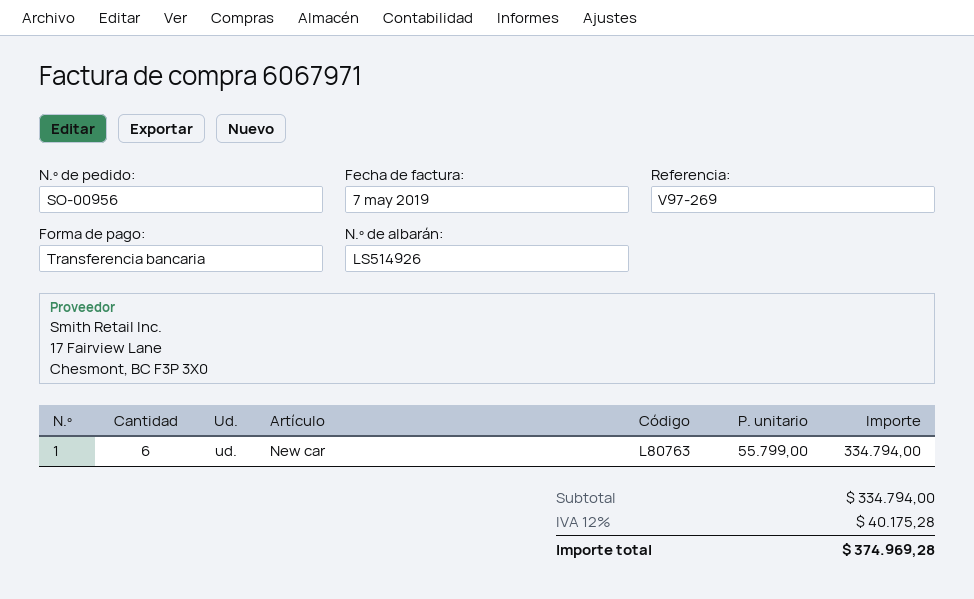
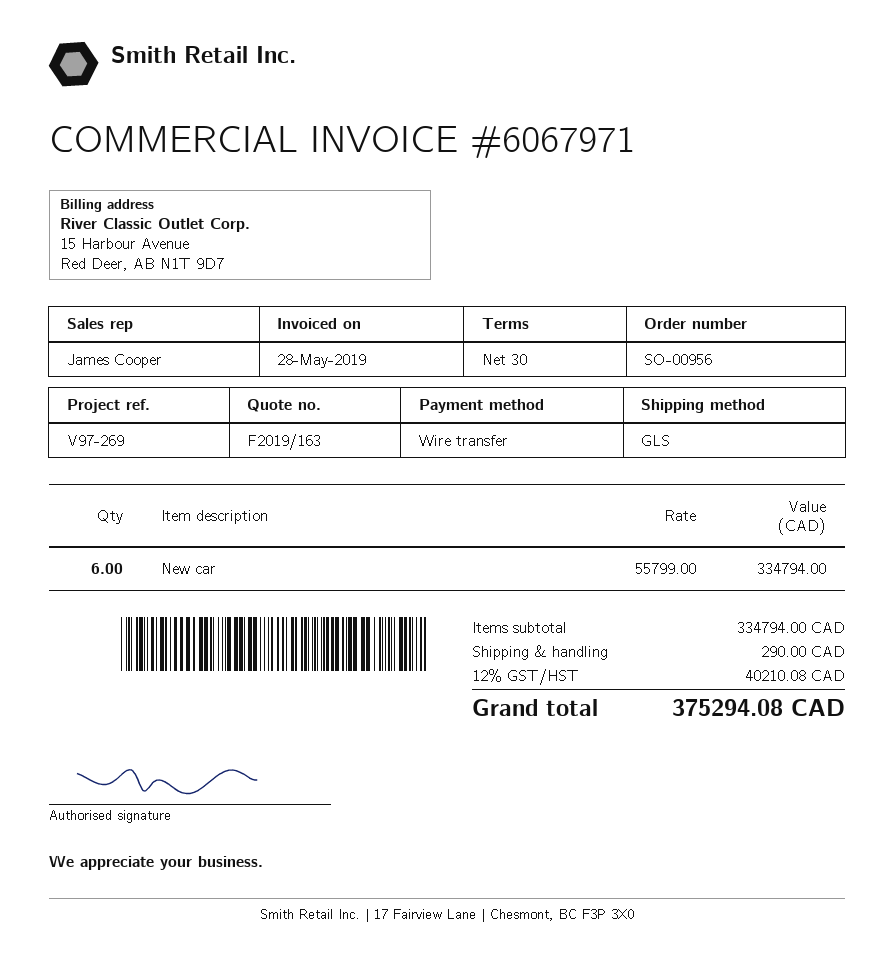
invoice date: 2019-05-07 -> 2019-05-28
shipping: none -> 290.00
tax: 12% = 40175.28 -> 12% = 40210.08
total: 374969.28 -> 375294.08

